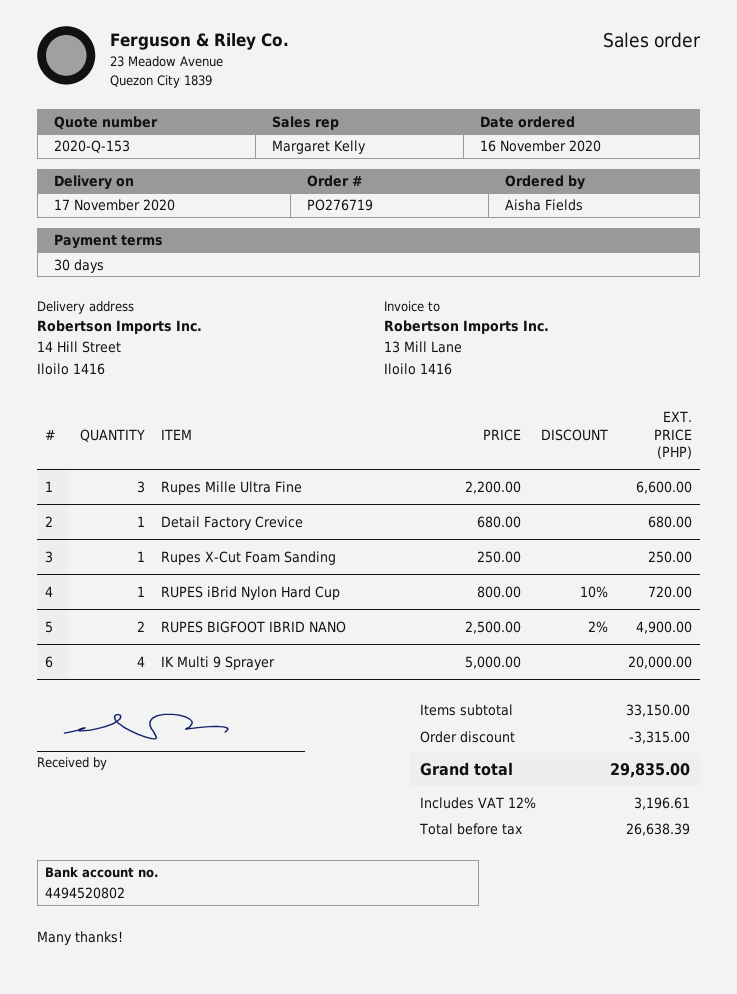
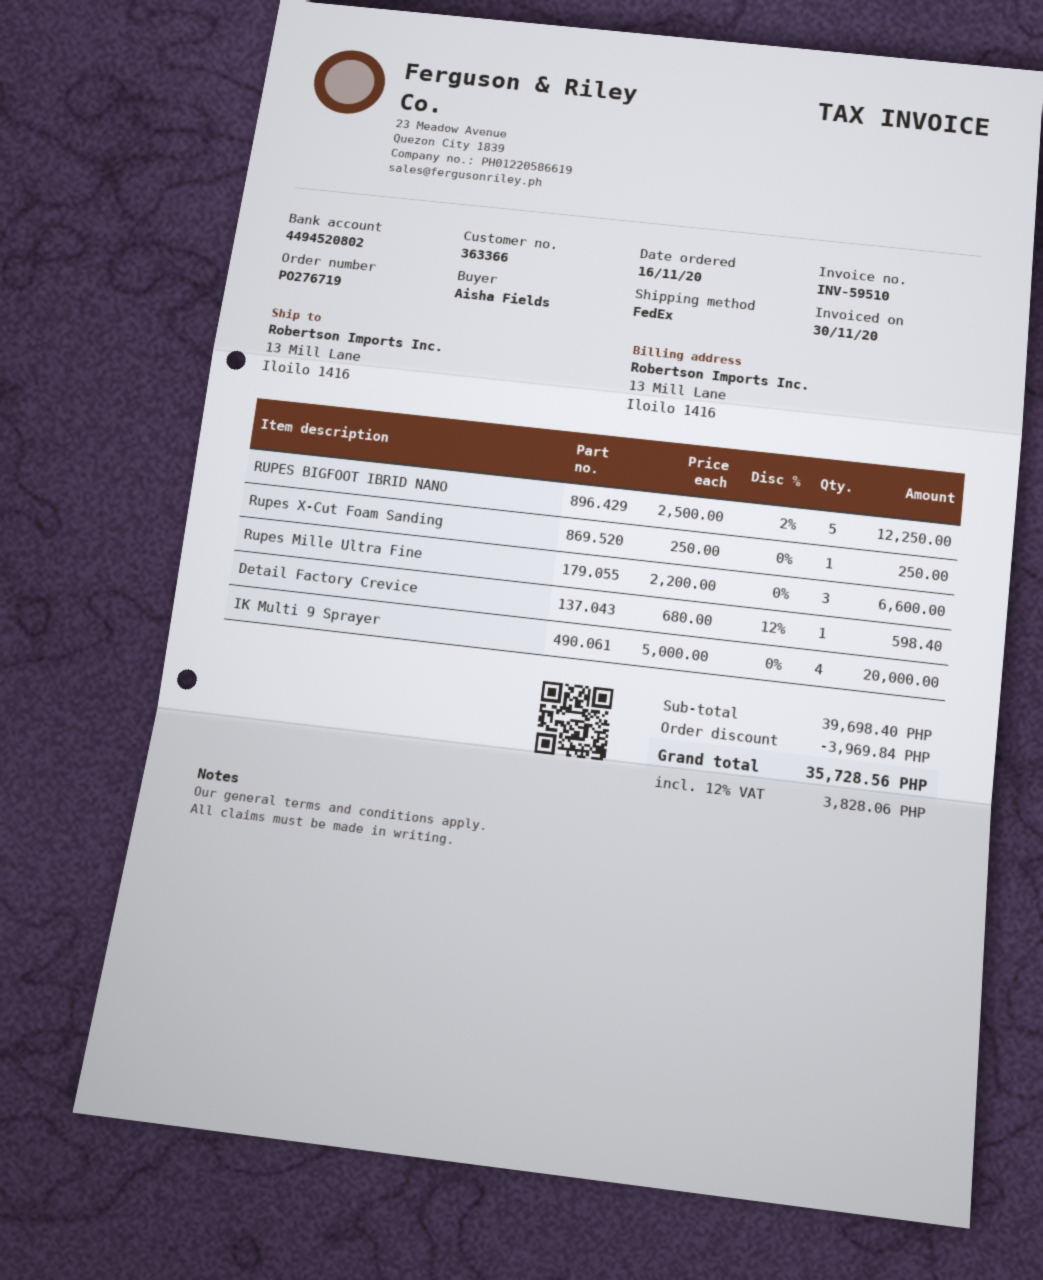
ship to: 14 Hill Street, Iloilo 1416 -> 13 Mill Lane, Iloilo 1416
Detail Factory Crevice: 1 x 680.00 = 680.00 -> 1 x 680.00 - 12% = 598.40
RUPES iBrid Nylon Hard Cup: 1 x 800.00 - 10% = 720.00 -> none
RUPES BIGFOOT IBRID NANO: 2 x 2500.00 - 2% = 4900.00 -> 5 x 2500.00 - 2% = 12250.00
subtotal: 33150.00 -> 39698.40
discount: 3315.00 -> 3969.84
tax: 12% = 3196.61 -> 12% = 3828.06
total: 29835.00 -> 35728.56

